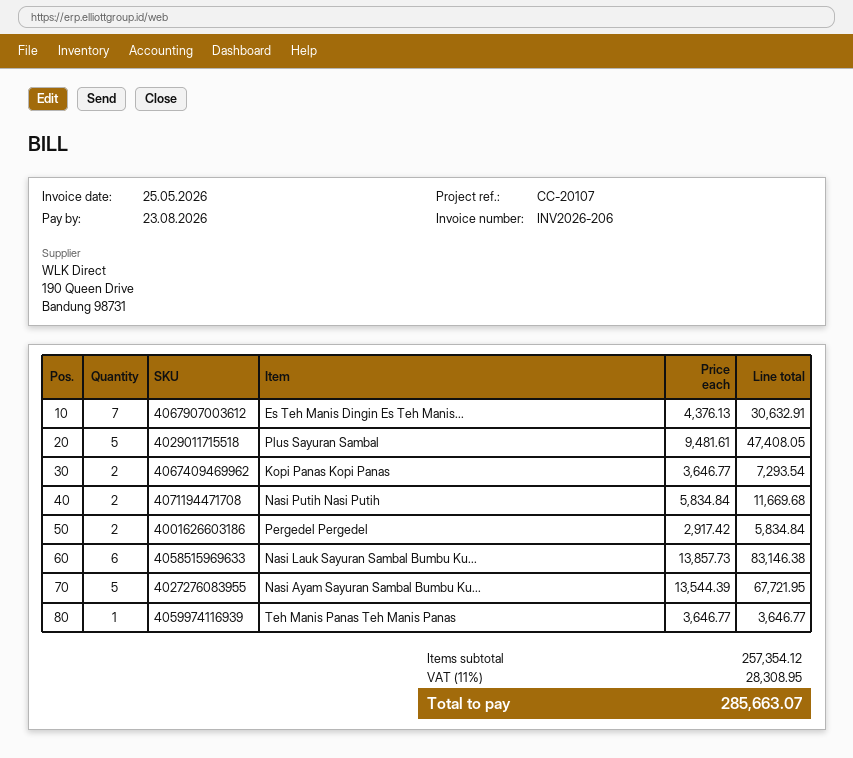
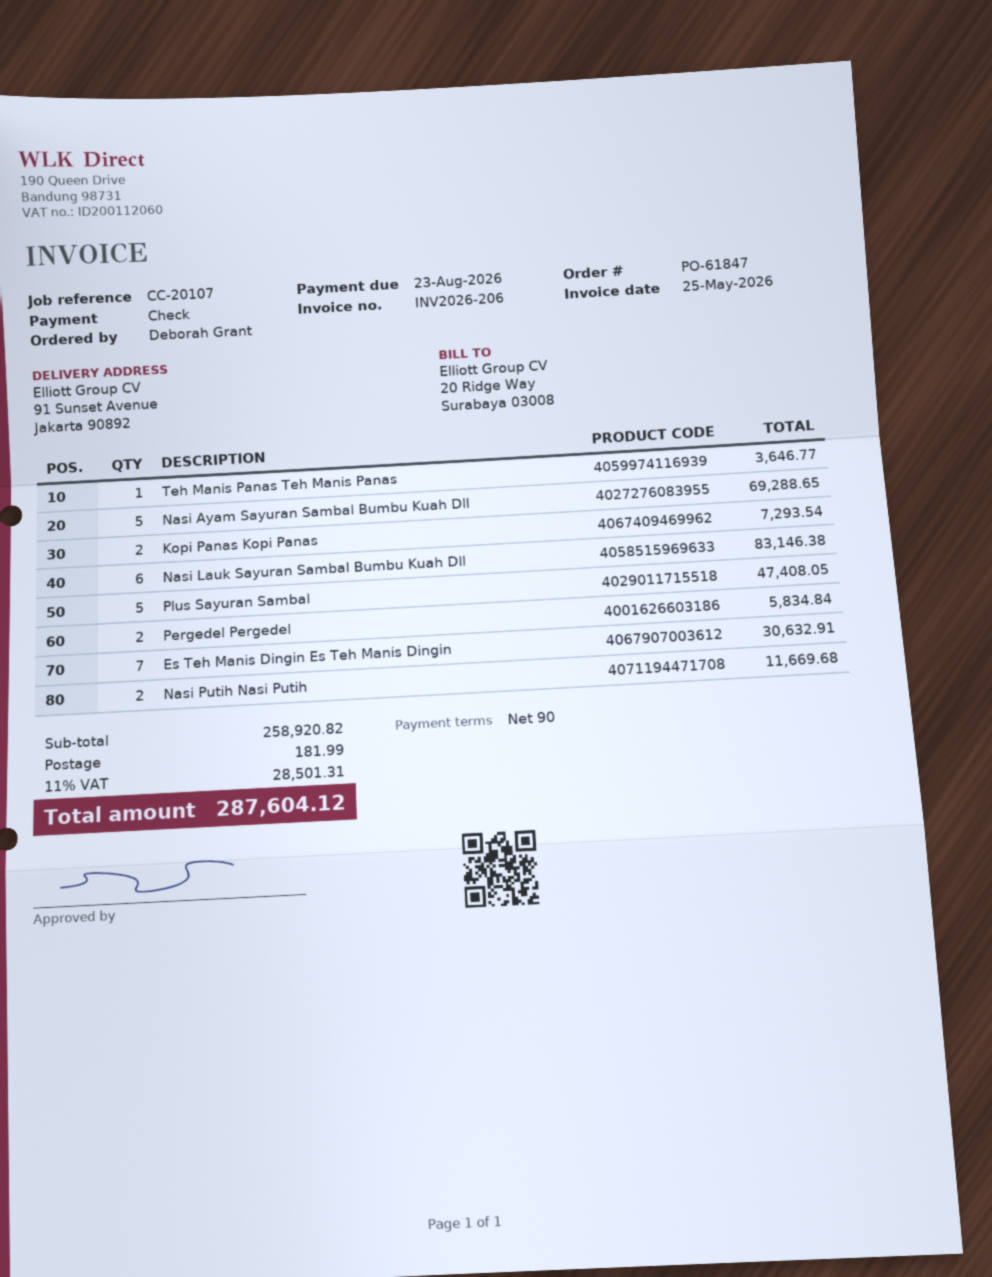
Nasi Ayam Sayuran Sambal Bumbu Ku...: 5 for 67721.95 -> 5 for 69288.65
subtotal: 257354.12 -> 258920.82
shipping: none -> 181.99
tax: 11% = 28308.95 -> 11% = 28501.31
total: 285663.07 -> 287604.12

